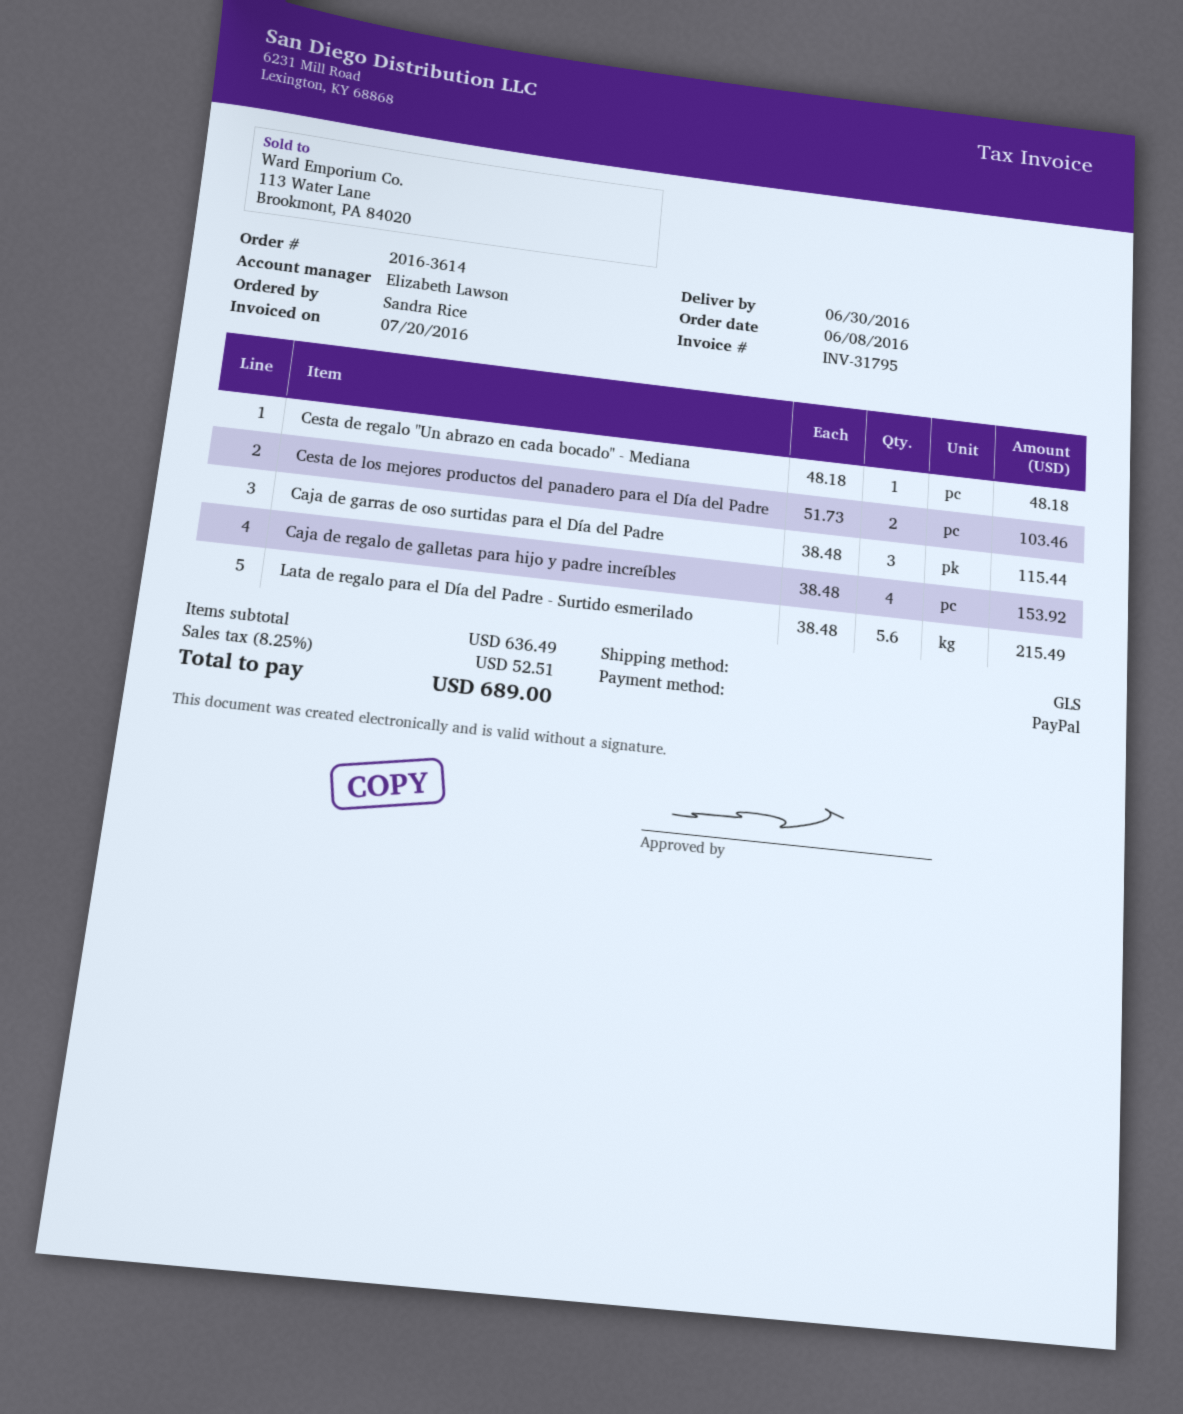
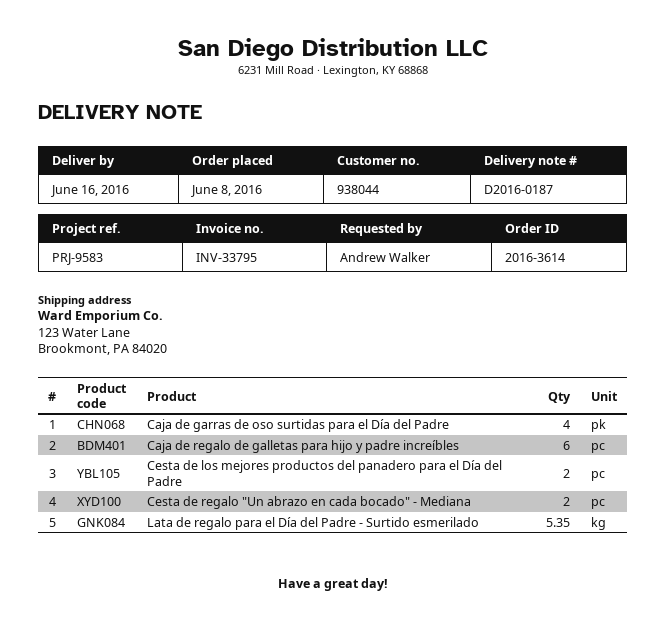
delivery date: 2016-06-30 -> 2016-06-16
invoice number: INV-31795 -> INV-33795
ordered by: Sandra Rice -> Andrew Walker
Cesta de regalo "Un abrazo en cada bocado" - Mediana: 1 -> 2
Caja de garras de oso surtidas para el Día del Padre: 3 -> 4
Caja de regalo de galletas para hijo y padre increíbles: 4 -> 6
Lata de regalo para el Día del Padre - Surtido esmerilado: 5.6 -> 5.35

